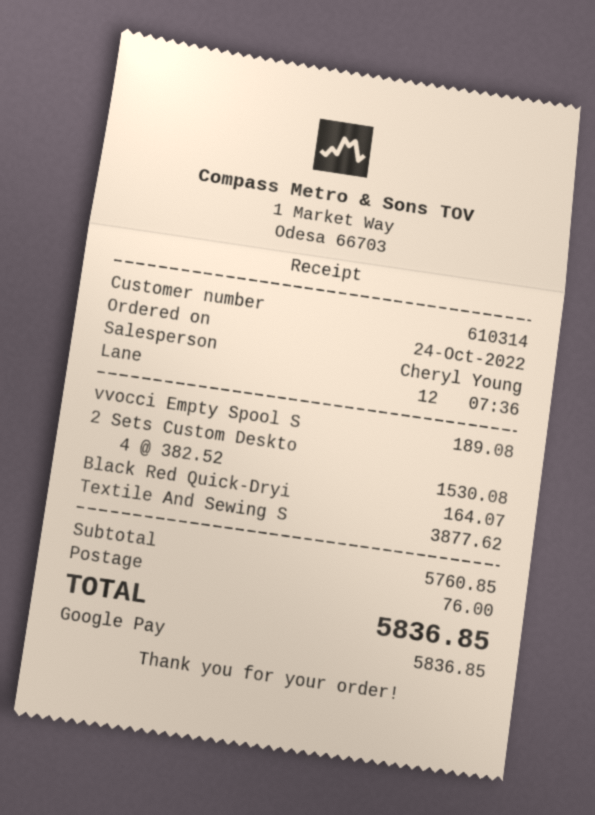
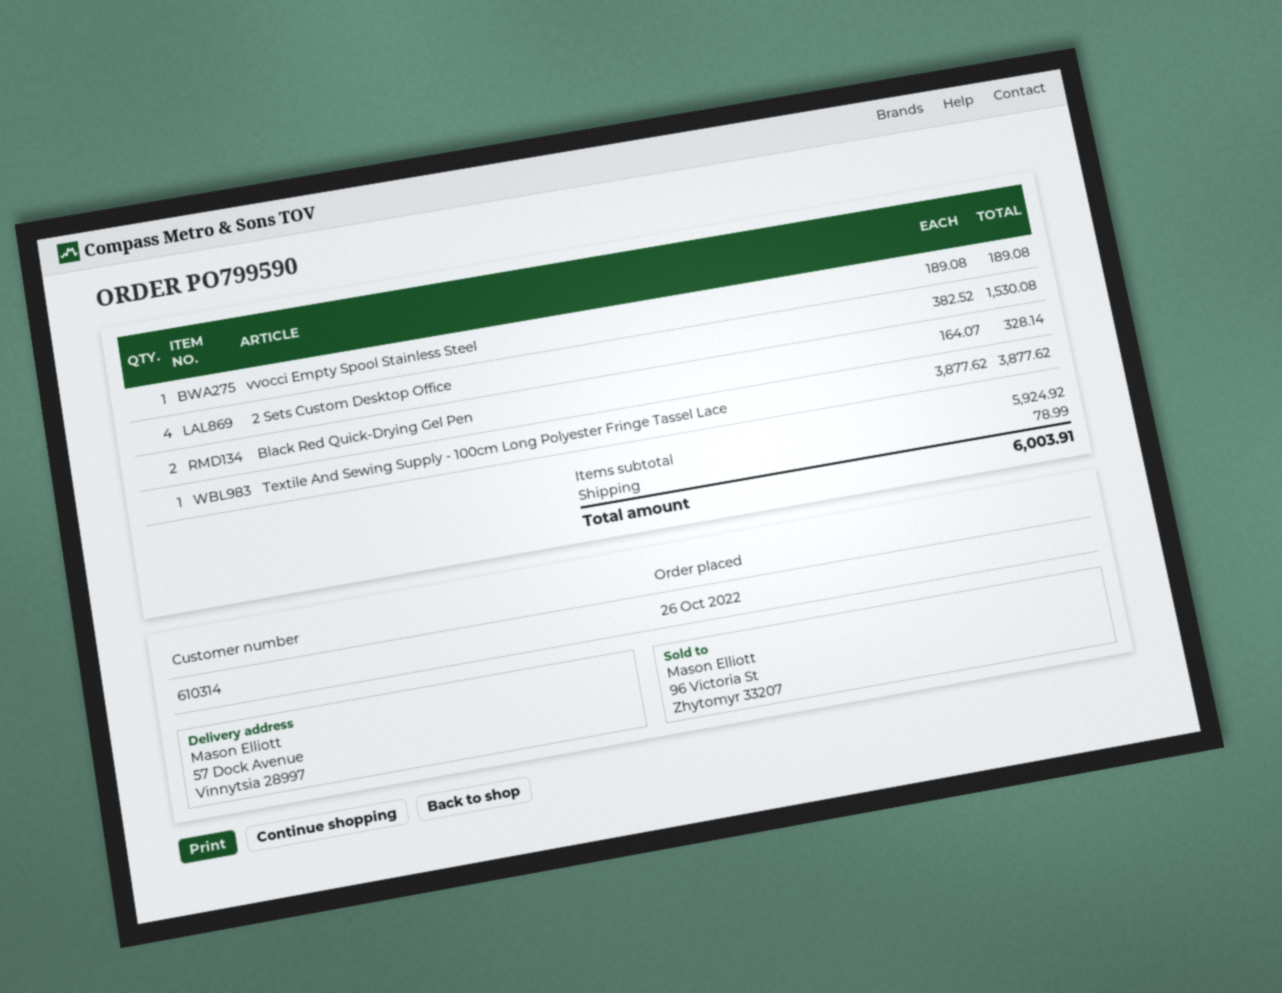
order date: 2022-10-24 -> 2022-10-26
Black Red Quick-Dryi: 1 x 164.07 = 164.07 -> 2 x 164.07 = 328.14
subtotal: 5760.85 -> 5924.92
shipping: 76.00 -> 78.99
total: 5836.85 -> 6003.91

